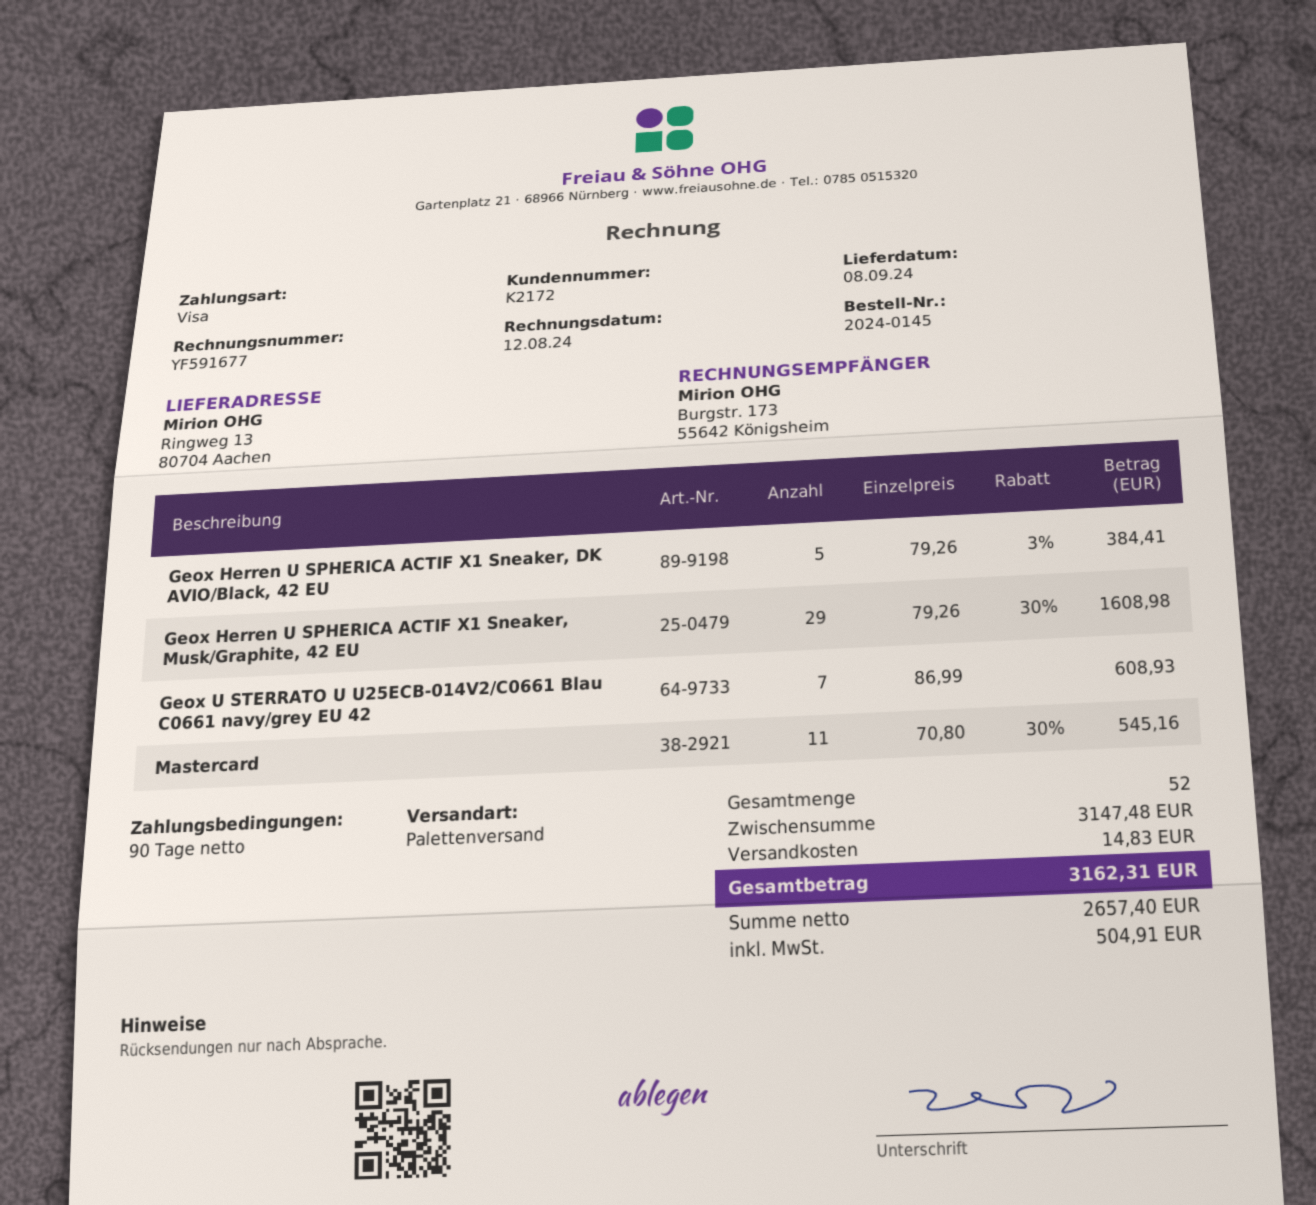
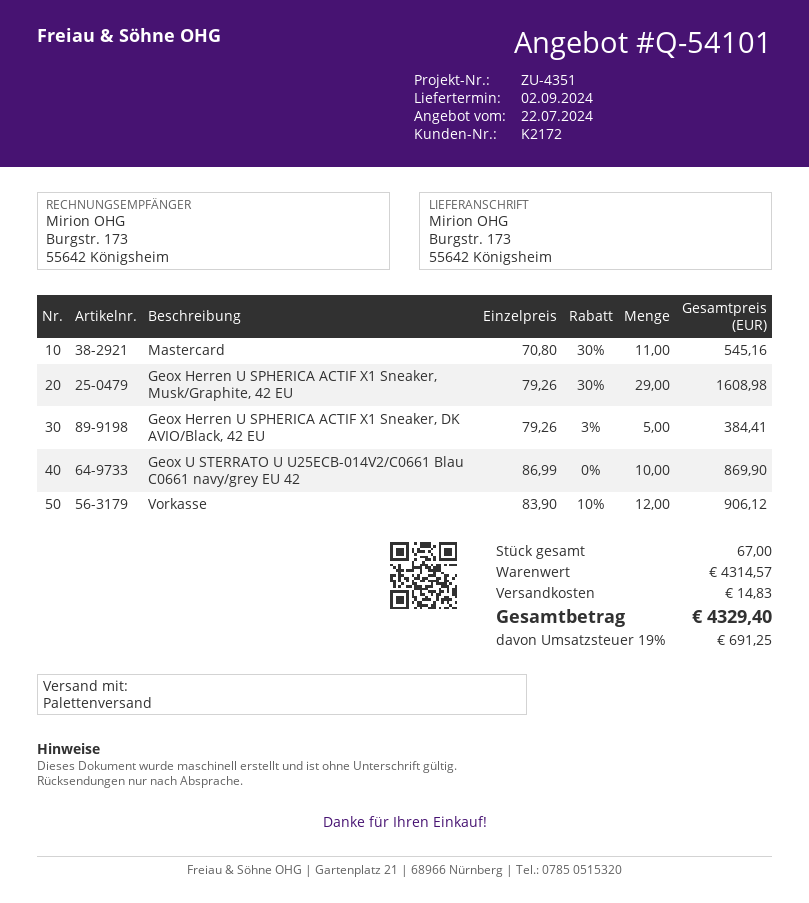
delivery date: 2024-09-08 -> 2024-09-02
ship to: Ringweg 13, 80704 Aachen -> Burgstr. 173, 55642 Königsheim
Geox U STERRATO U U25ECB-014V2/C0661 Blau C0661 navy/grey EU 42: 7 x 86.99 = 608.93 -> 10 x 86.99 = 869.90
Vorkasse: none -> 12 x 83.90 - 10% = 906.12
total quantity: 52 -> 67
subtotal: 3147.48 -> 4314.57
tax: 504.91 -> 691.25
total: 3162.31 -> 4329.40

